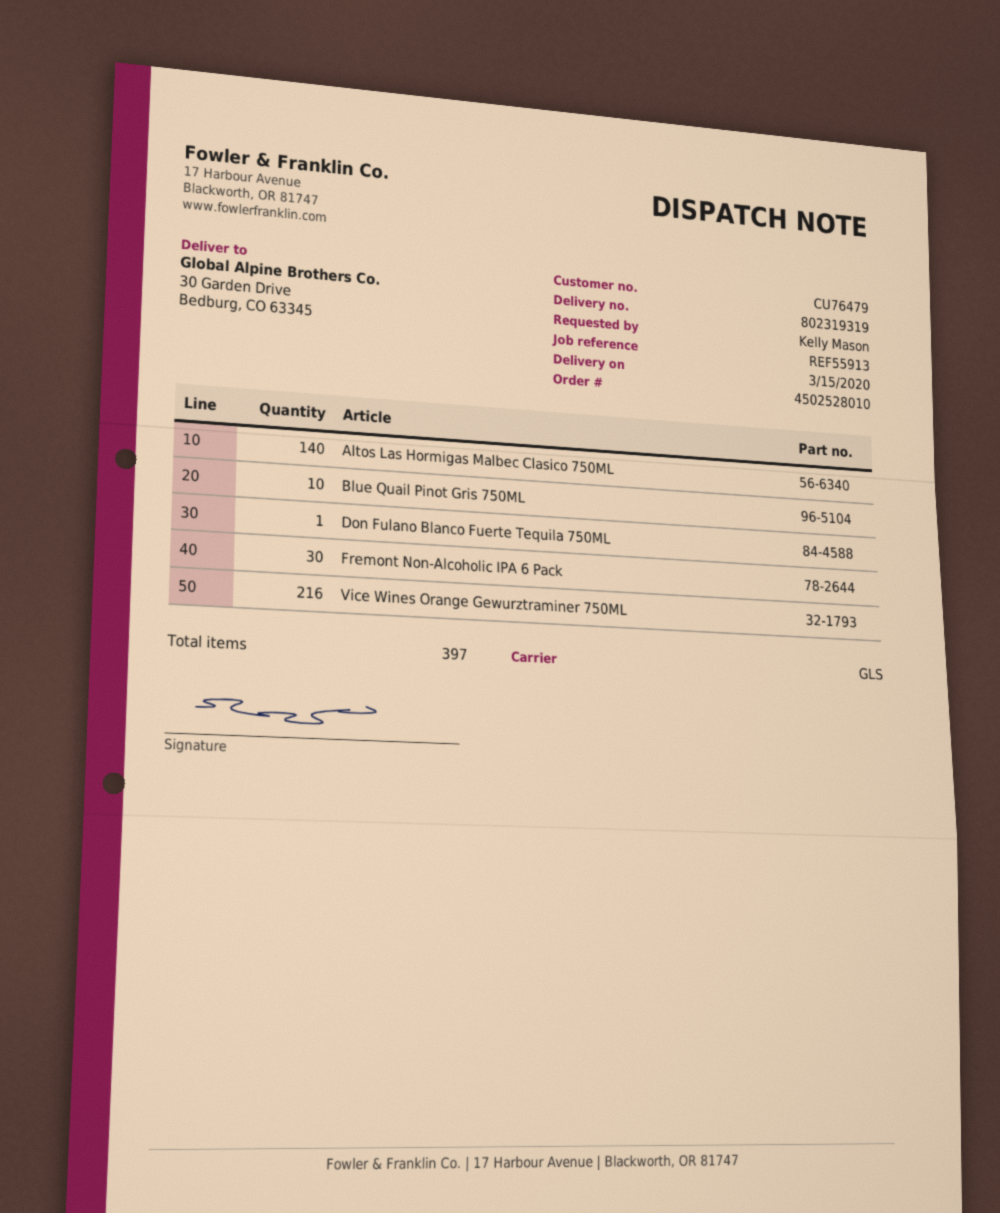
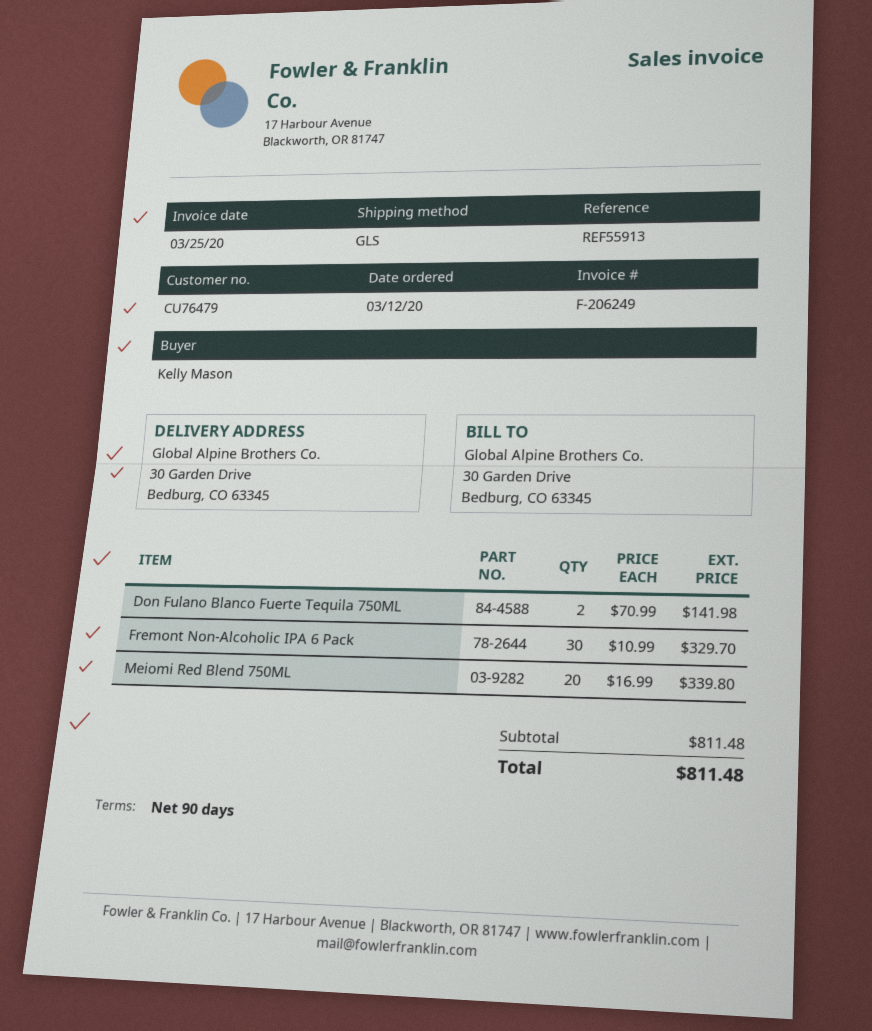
Altos Las Hormigas Malbec Clasico 750ML: 140 -> none
Blue Quail Pinot Gris 750ML: 10 -> none
Don Fulano Blanco Fuerte Tequila 750ML: 1 -> 2
Vice Wines Orange Gewurztraminer 750ML: 216 -> none
Meiomi Red Blend 750ML: none -> 20

